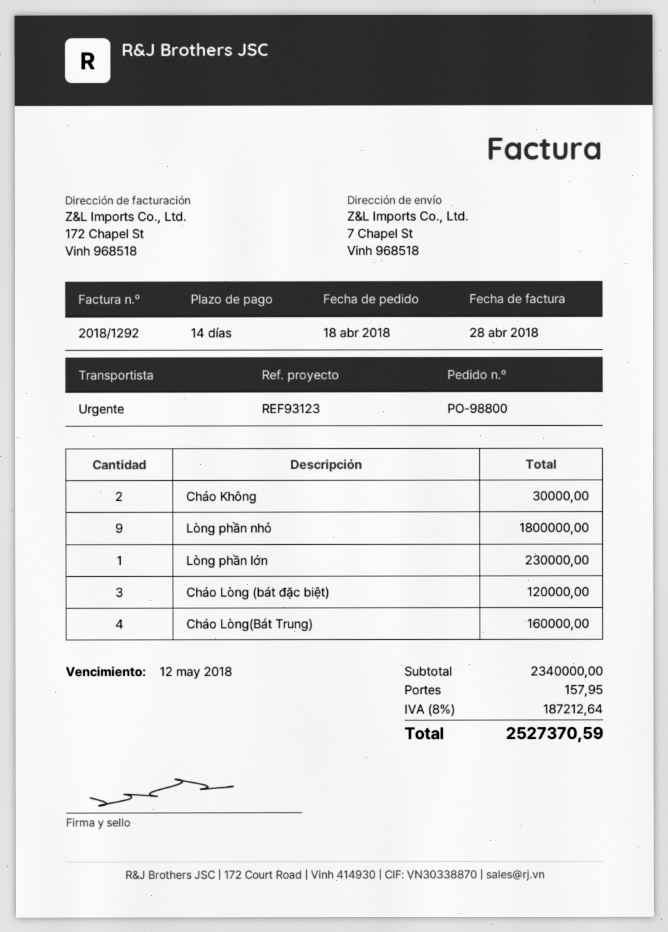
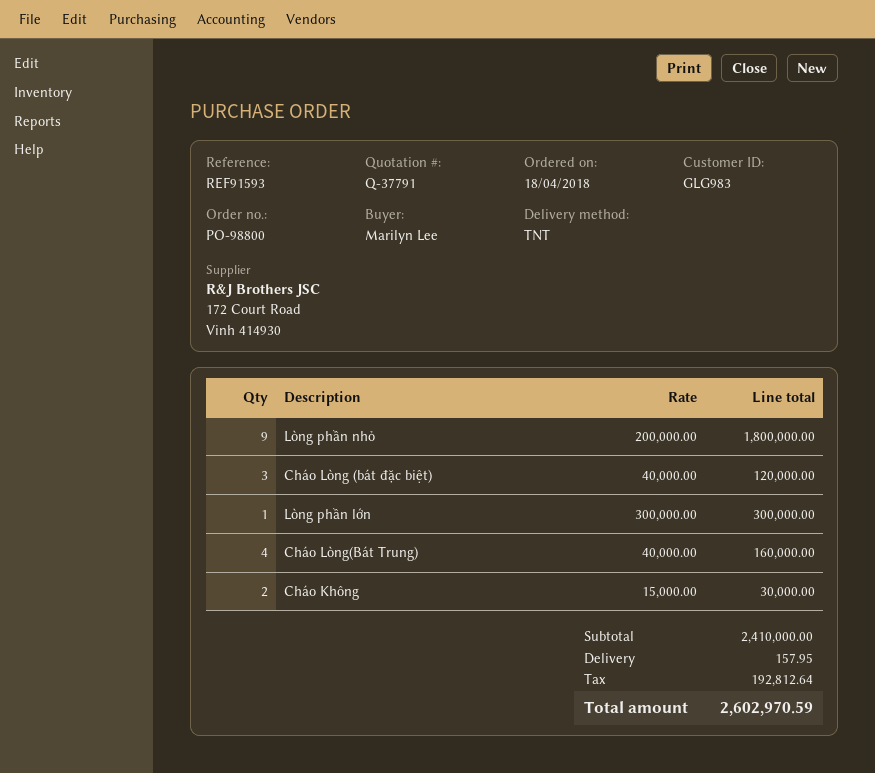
reference: REF93123 -> REF91593
shipping method: express -> TNT
Lòng phần lớn: 1 for 230000.00 -> 1 for 300000.00
subtotal: 2340000.00 -> 2410000.00
tax: 187212.64 -> 192812.64
total: 2527370.59 -> 2602970.59

